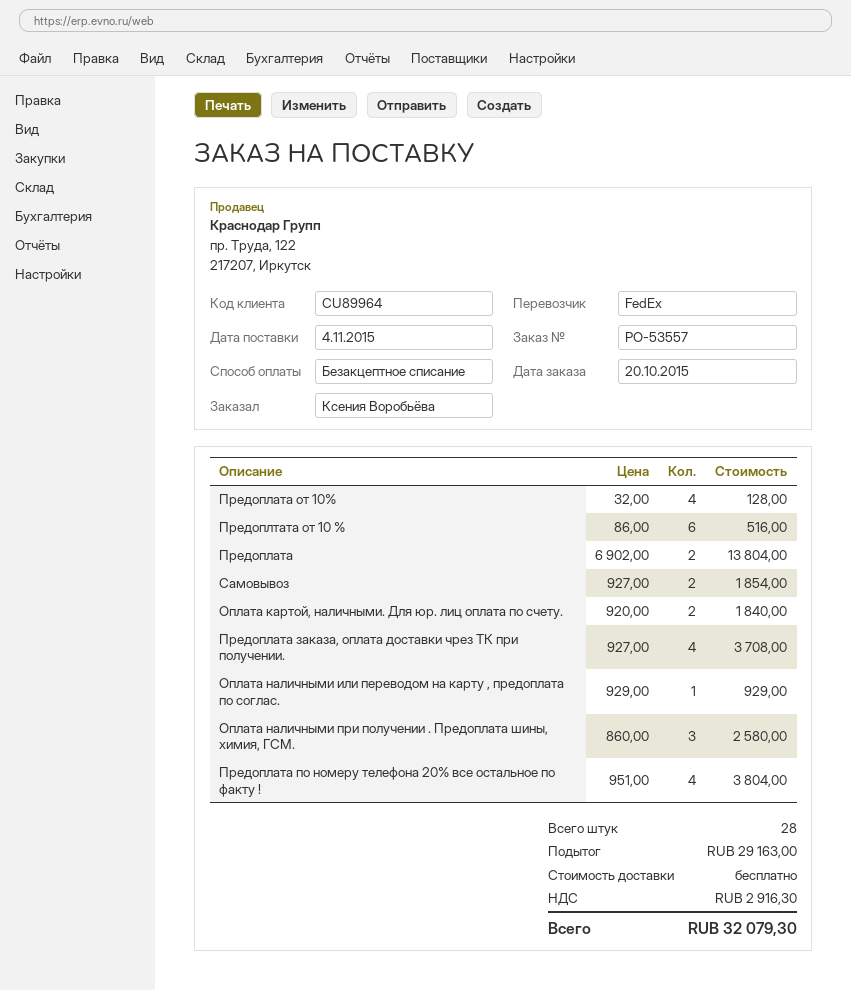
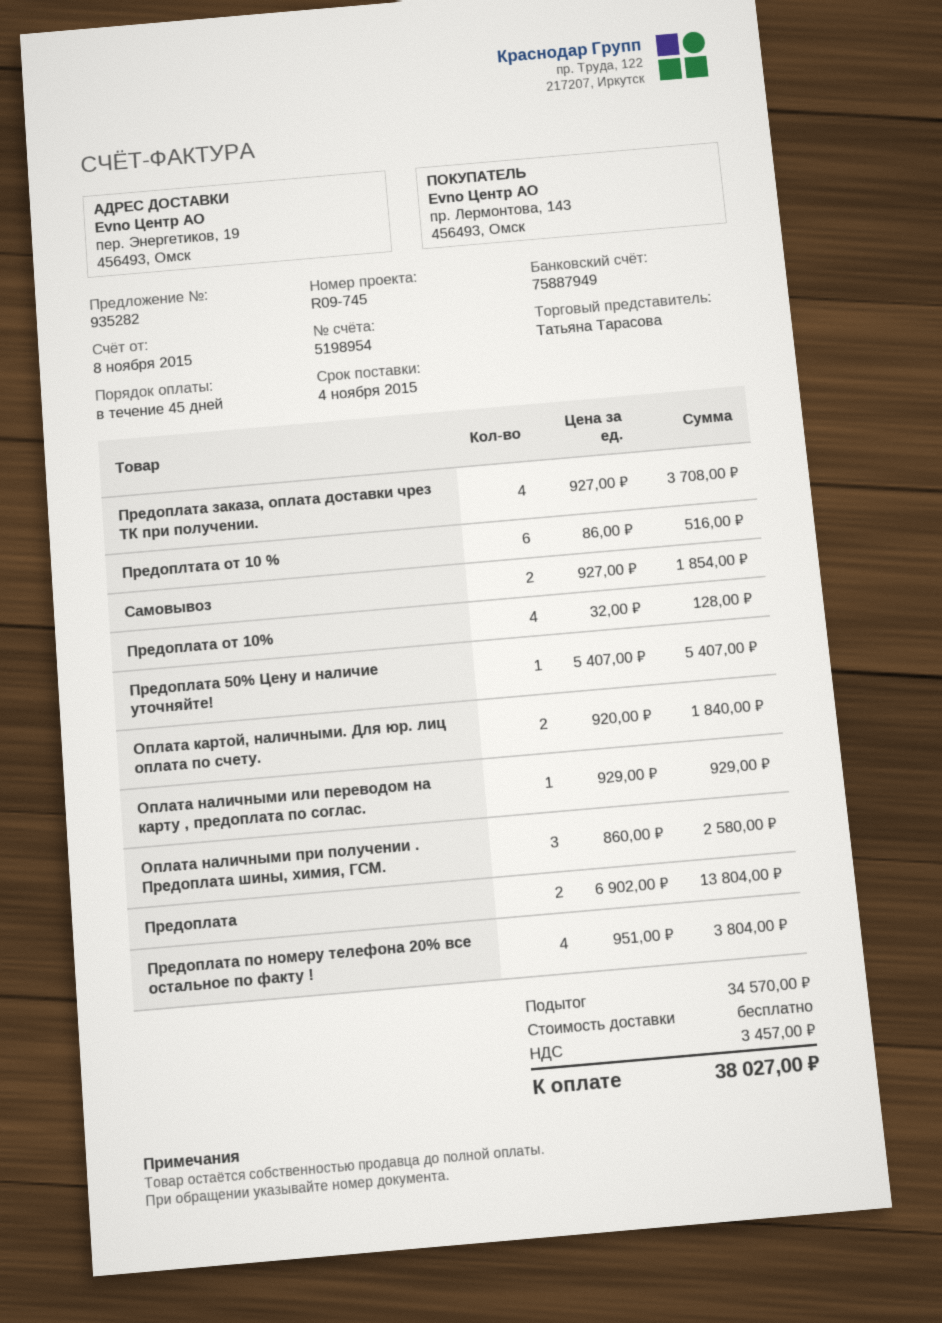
Предоплата 50% Цену и наличие уточняйте!: none -> 1 x 5407.00 = 5407.00
subtotal: 29163.00 -> 34570.00
tax: 2916.30 -> 3457.00
total: 32079.30 -> 38027.00

